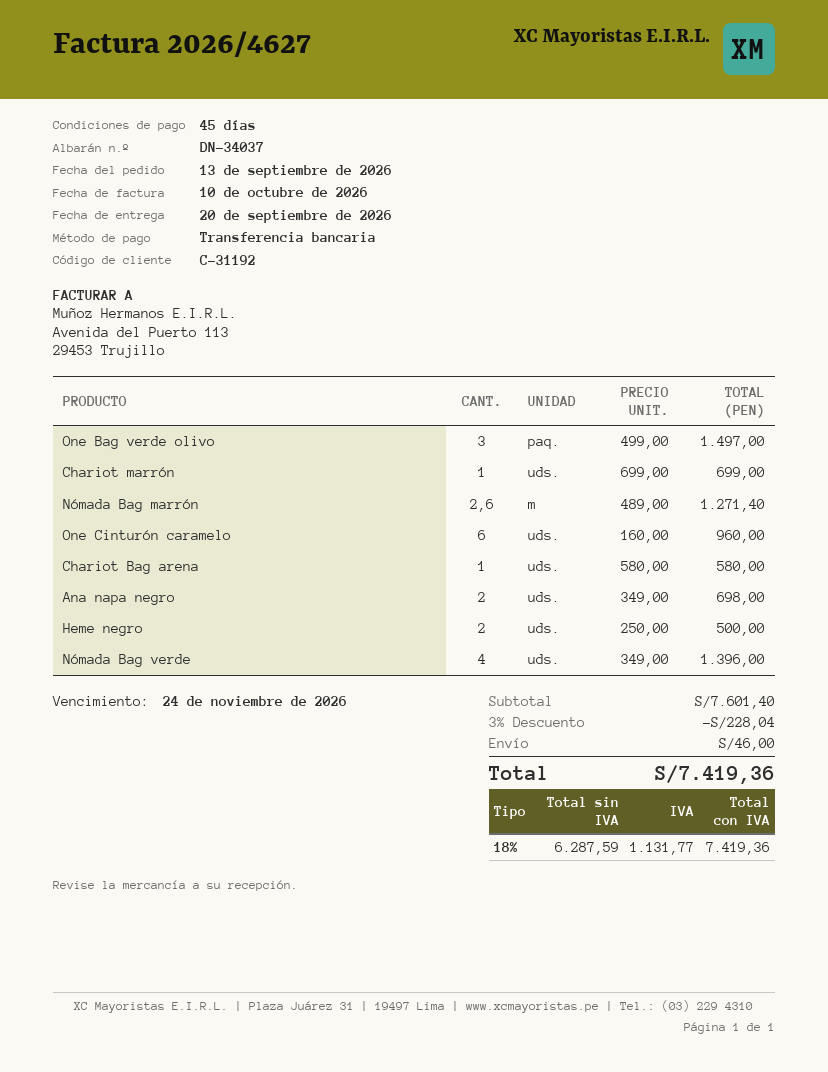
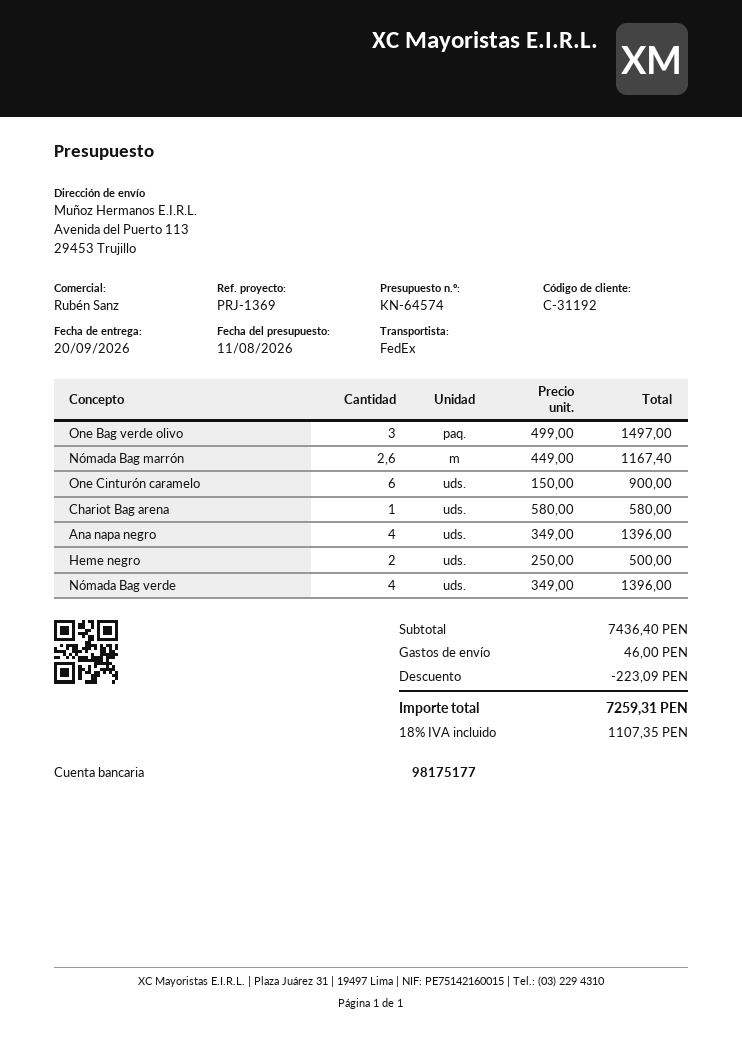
Chariot marrón: 1 x 699.00 = 699.00 -> none
Nómada Bag marrón: 2.6 x 489.00 = 1271.40 -> 2.6 x 449.00 = 1167.40
One Cinturón caramelo: 6 x 160.00 = 960.00 -> 6 x 150.00 = 900.00
Ana napa negro: 2 x 349.00 = 698.00 -> 4 x 349.00 = 1396.00
subtotal: 7601.40 -> 7436.40
discount: 228.04 -> 223.09
tax: 18% = 1131.77 -> 18% = 1107.35
total: 7419.36 -> 7259.31

